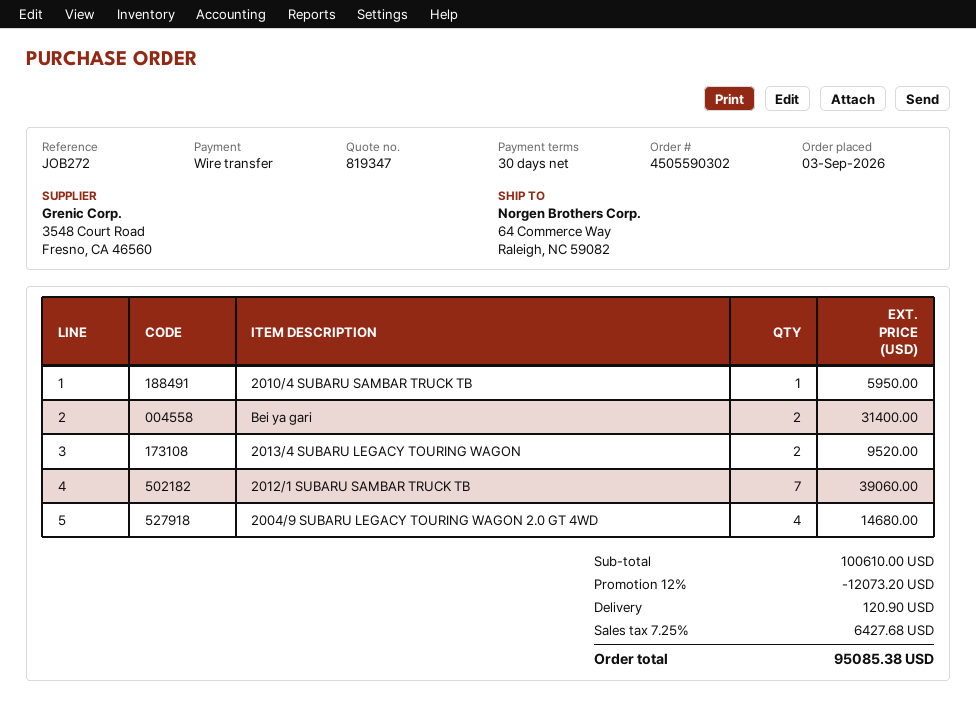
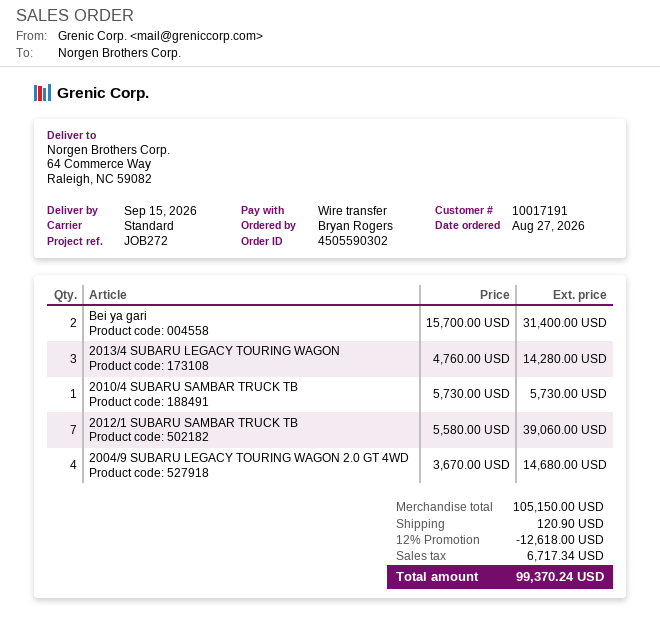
order date: 2026-09-03 -> 2026-08-27
2010/4 SUBARU SAMBAR TRUCK TB: 1 for 5950.00 -> 1 for 5730.00
2013/4 SUBARU LEGACY TOURING WAGON: 2 for 9520.00 -> 3 for 14280.00
subtotal: 100610.00 -> 105150.00
discount: 12% = 12073.20 -> 12% = 12618.00
tax: 6427.68 -> 6717.34
total: 95085.38 -> 99370.24

